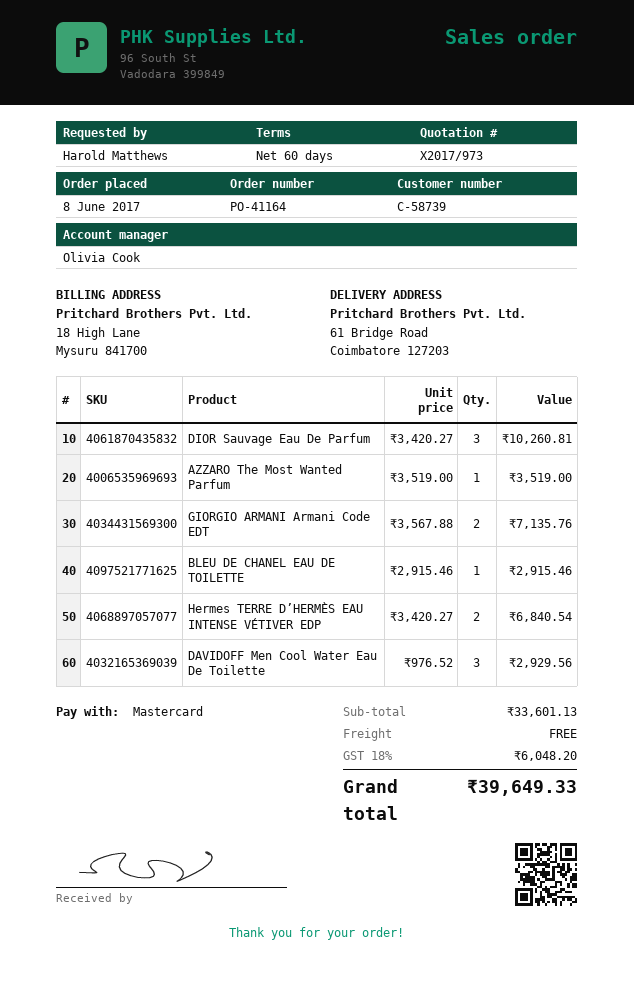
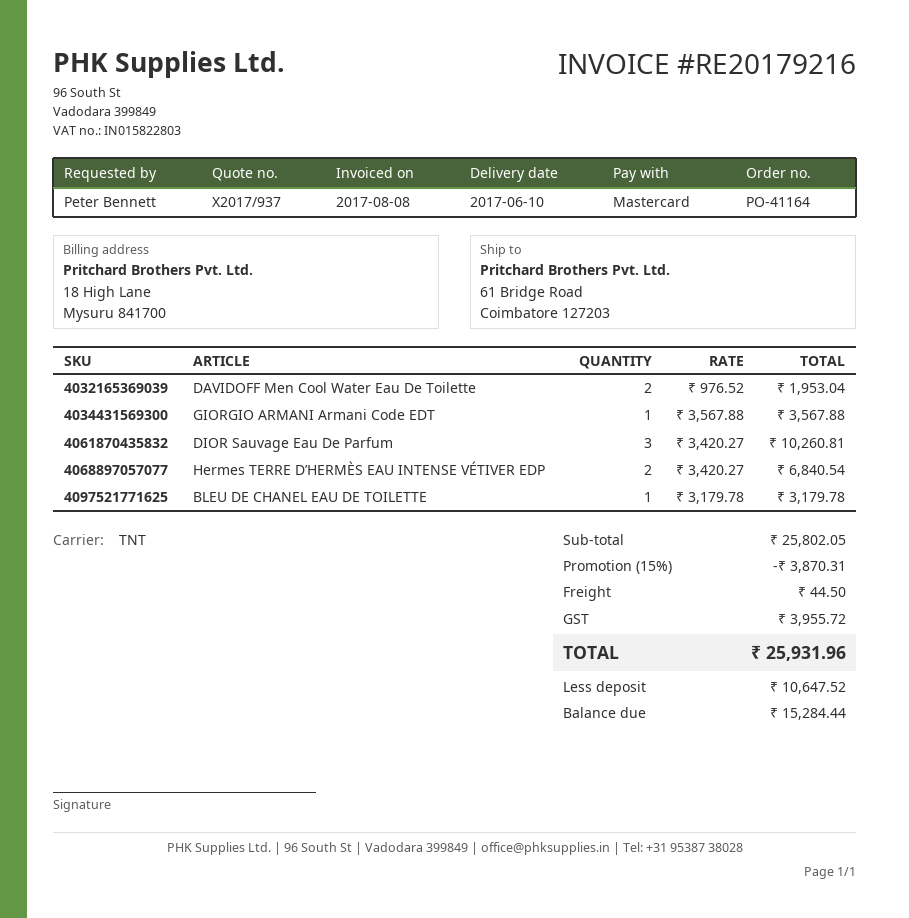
quote number: X2017/973 -> X2017/937
ordered by: Harold Matthews -> Peter Bennett
AZZARO The Most Wanted Parfum: 1 x 3519.00 = 3519.00 -> none
GIORGIO ARMANI Armani Code EDT: 2 x 3567.88 = 7135.76 -> 1 x 3567.88 = 3567.88
BLEU DE CHANEL EAU DE TOILETTE: 1 x 2915.46 = 2915.46 -> 1 x 3179.78 = 3179.78
DAVIDOFF Men Cool Water Eau De Toilette: 3 x 976.52 = 2929.56 -> 2 x 976.52 = 1953.04
subtotal: 33601.13 -> 25802.05
discount: none -> 15% = 3870.31
shipping: 0.00 -> 44.50
tax: 6048.20 -> 3955.72
total: 39649.33 -> 25931.96

